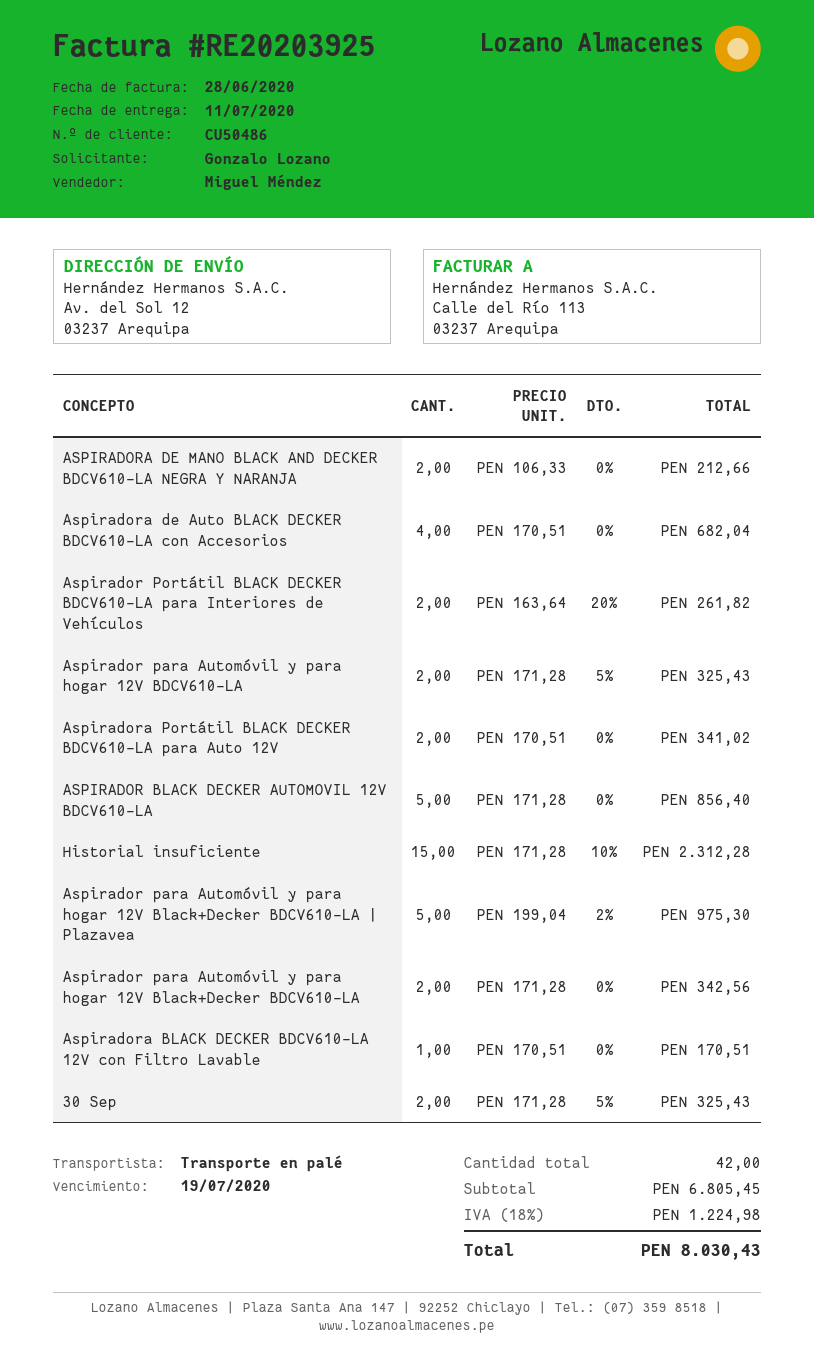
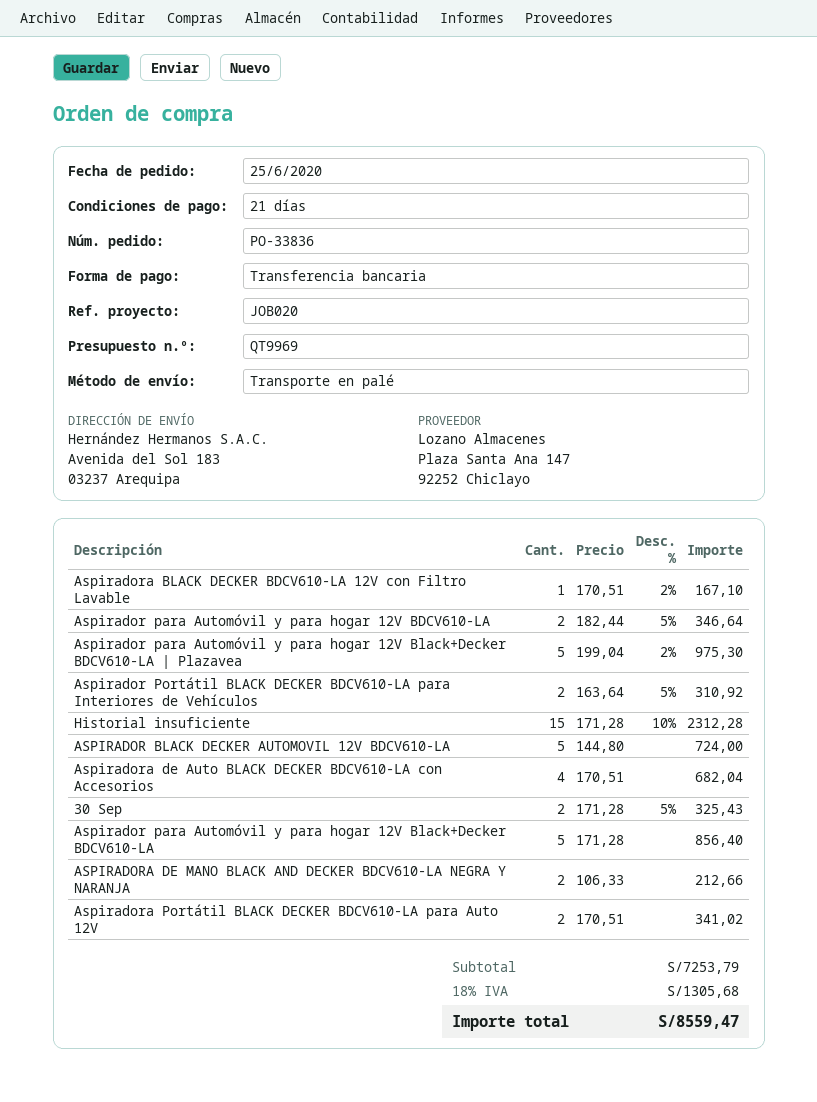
ship to: Av. del Sol 12, 03237 Arequipa -> Avenida del Sol 183, 03237 Arequipa
Aspirador Portátil BLACK DECKER BDCV610-LA para Interiores de Vehículos: 2 x 163.64 - 20% = 261.82 -> 2 x 163.64 - 5% = 310.92
Aspirador para Automóvil y para hogar 12V BDCV610-LA: 2 x 171.28 - 5% = 325.43 -> 2 x 182.44 - 5% = 346.64
ASPIRADOR BLACK DECKER AUTOMOVIL 12V BDCV610-LA: 5 x 171.28 = 856.40 -> 5 x 144.80 = 724.00
Aspirador para Automóvil y para hogar 12V Black+Decker BDCV610-LA: 2 x 171.28 = 342.56 -> 5 x 171.28 = 856.40
Aspiradora BLACK DECKER BDCV610-LA 12V con Filtro Lavable: 1 x 170.51 = 170.51 -> 1 x 170.51 - 2% = 167.10
subtotal: 6805.45 -> 7253.79
tax: 18% = 1224.98 -> 18% = 1305.68
total: 8030.43 -> 8559.47

